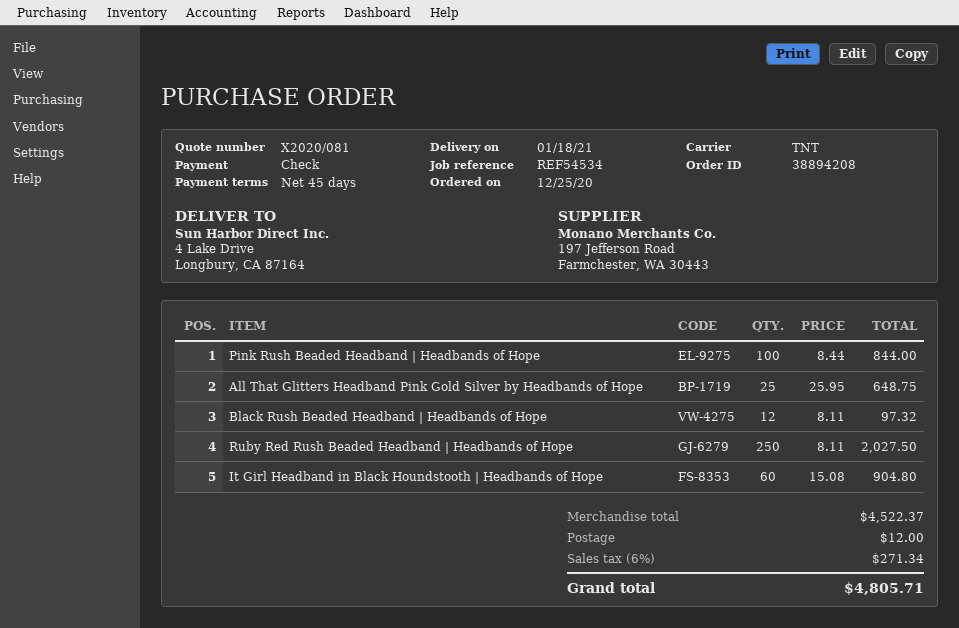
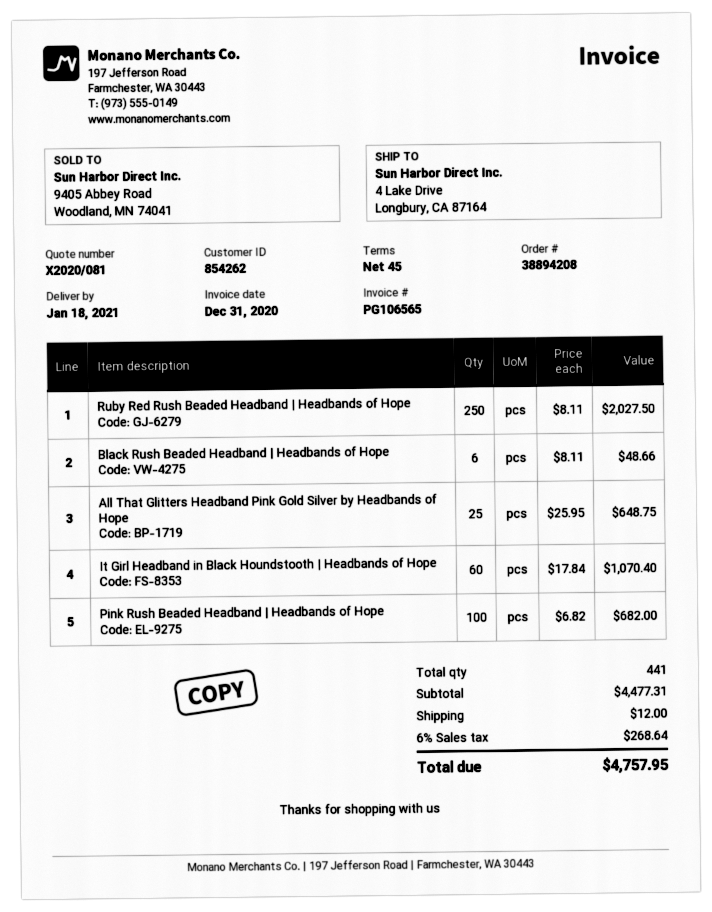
Pink Rush Beaded Headband | Headbands of Hope: 100 x 8.44 = 844.00 -> 100 x 6.82 = 682.00
Black Rush Beaded Headband | Headbands of Hope: 12 x 8.11 = 97.32 -> 6 x 8.11 = 48.66
It Girl Headband in Black Houndstooth | Headbands of Hope: 60 x 15.08 = 904.80 -> 60 x 17.84 = 1070.40
subtotal: 4522.37 -> 4477.31
tax: 6% = 271.34 -> 6% = 268.64
total: 4805.71 -> 4757.95

